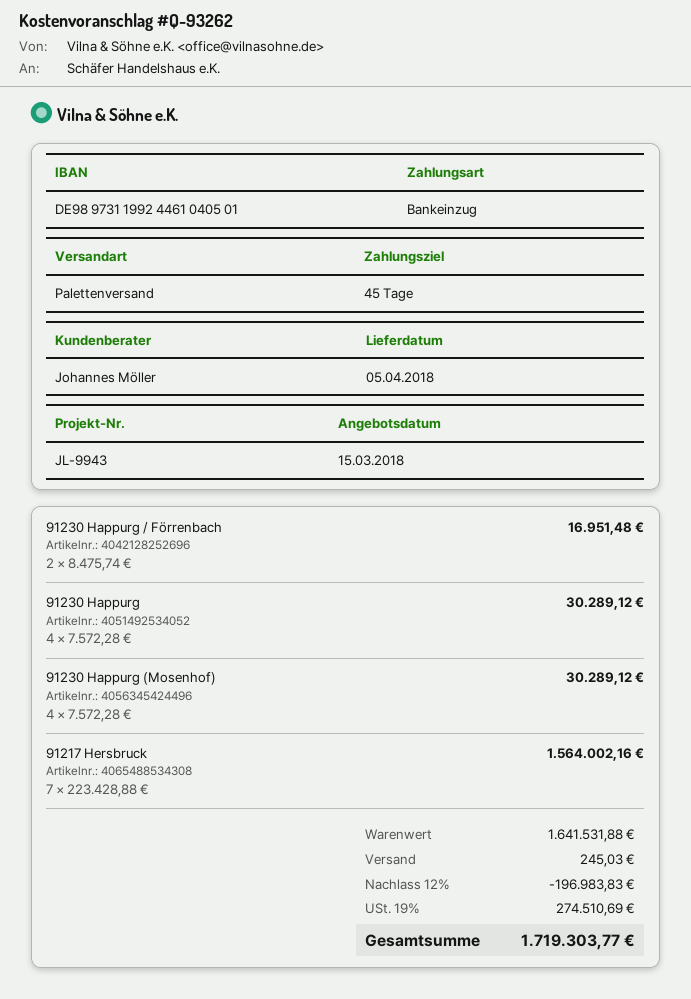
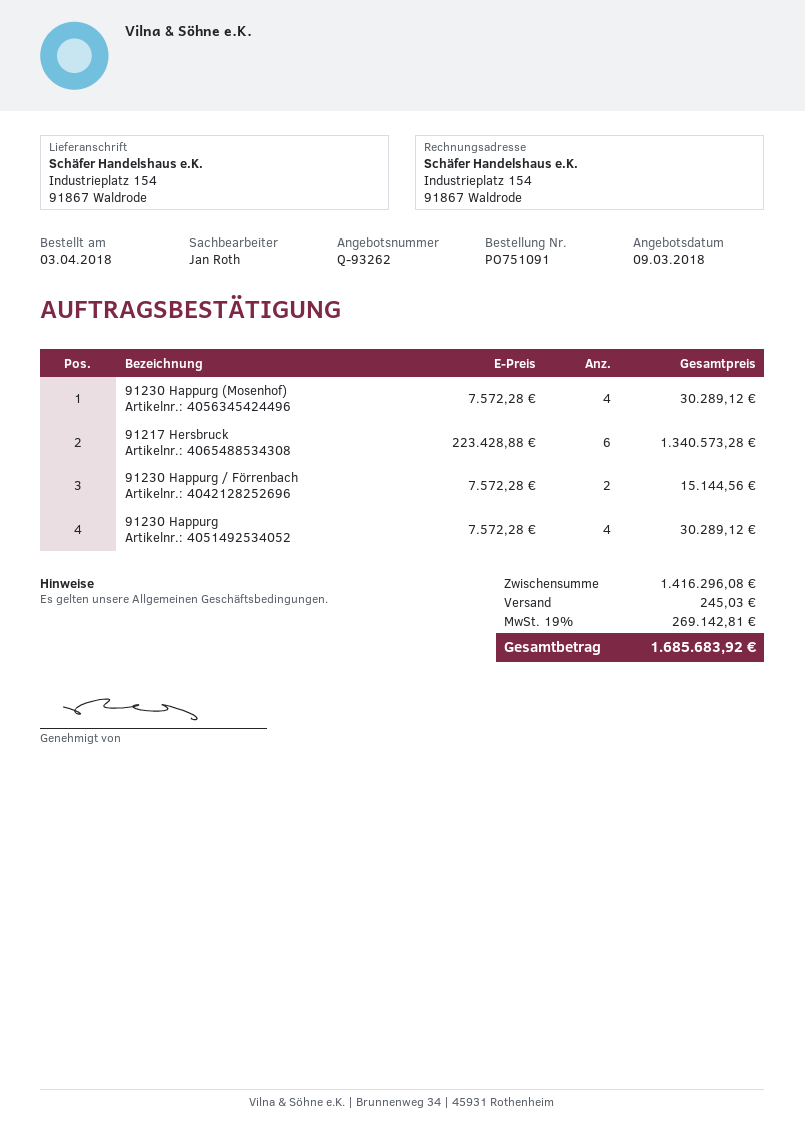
quote date: 2018-03-15 -> 2018-03-09
sales rep: Johannes Möller -> Jan Roth
91230 Happurg / Förrenbach: 2 x 8475.74 = 16951.48 -> 2 x 7572.28 = 15144.56
91217 Hersbruck: 7 x 223428.88 = 1564002.16 -> 6 x 223428.88 = 1340573.28
subtotal: 1641531.88 -> 1416296.08
discount: 12% = 196983.83 -> none
tax: 19% = 274510.69 -> 19% = 269142.81
total: 1719303.77 -> 1685683.92

